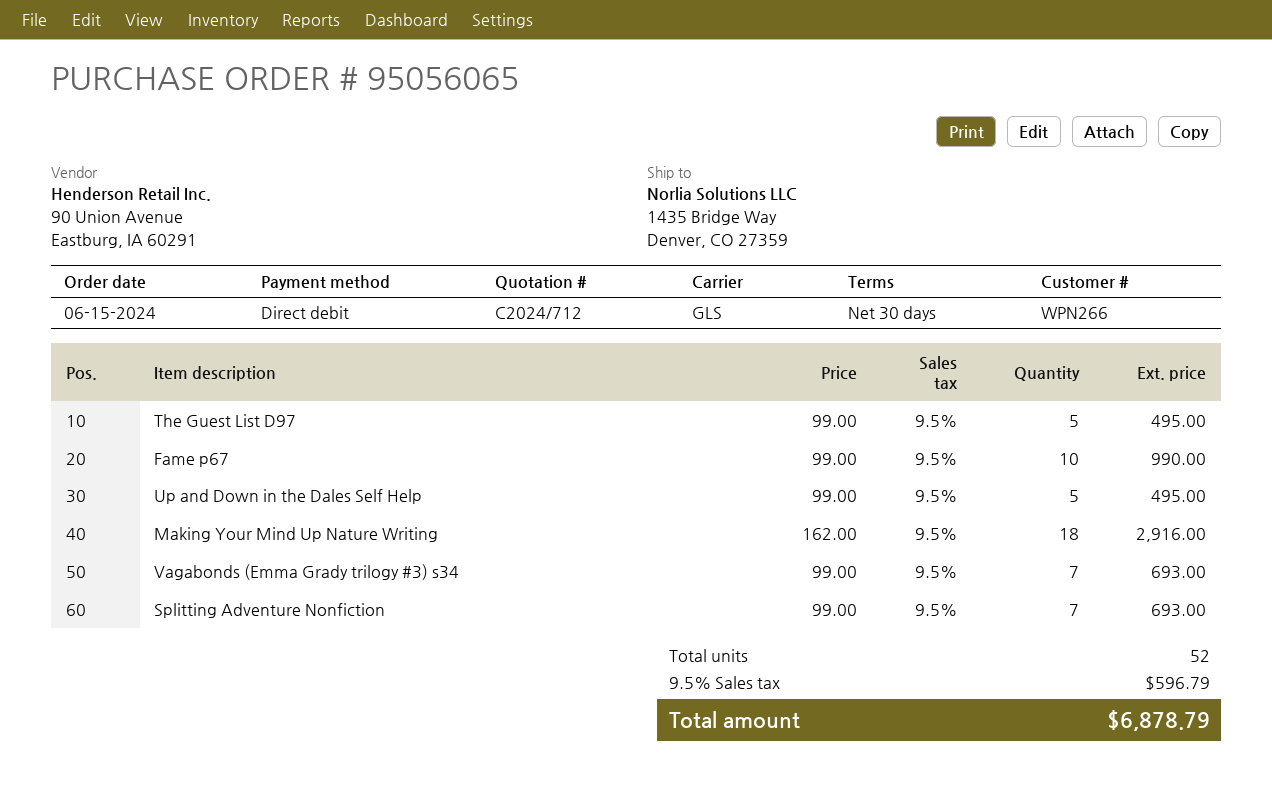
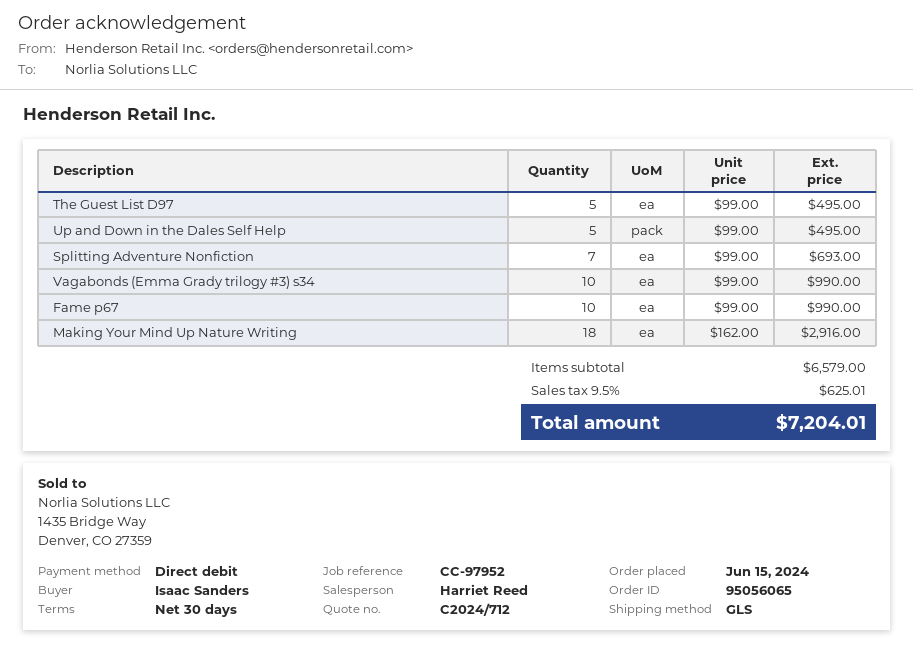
Vagabonds (Emma Grady trilogy #3) s34: 7 x 99.00 = 693.00 -> 10 x 99.00 = 990.00
tax: 9.5% = 596.79 -> 9.5% = 625.01
total: 6878.79 -> 7204.01

